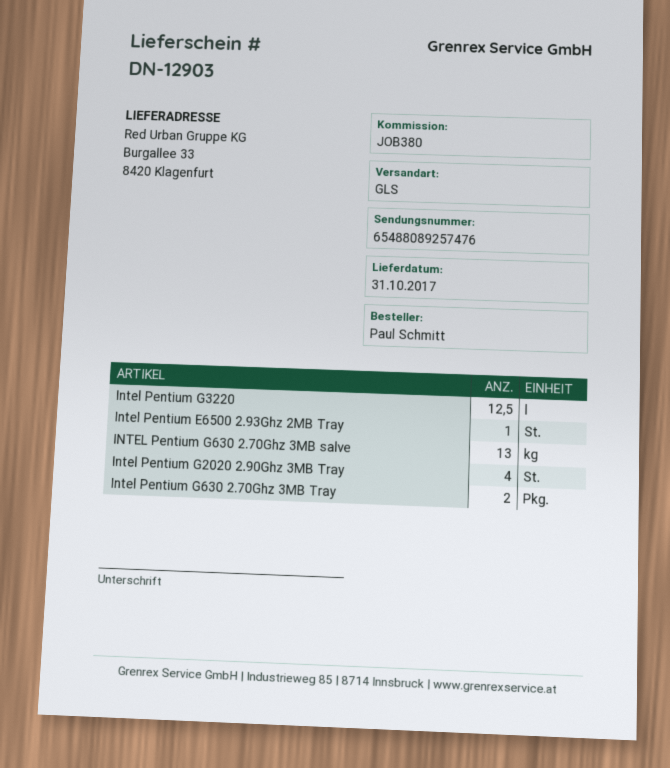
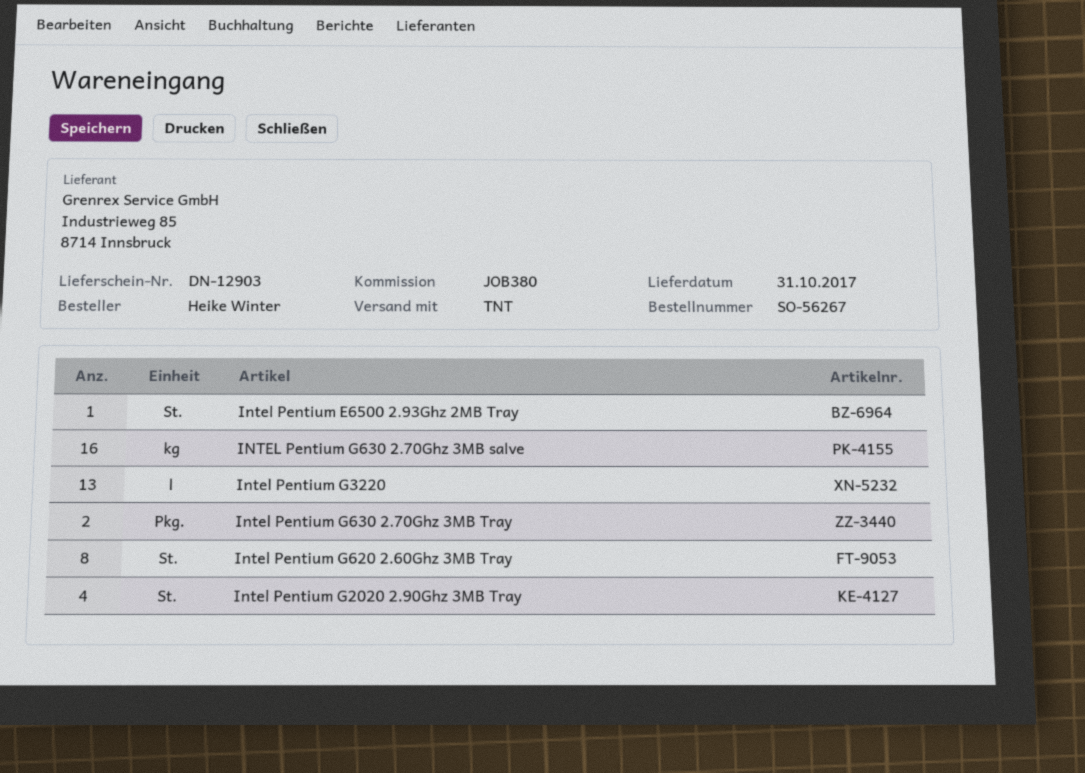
ordered by: Paul Schmitt -> Heike Winter
shipping method: GLS -> TNT
Intel Pentium G3220: 12.5 -> 13
INTEL Pentium G630 2.70Ghz 3MB salve: 13 -> 16
Intel Pentium G620 2.60Ghz 3MB Tray: none -> 8

